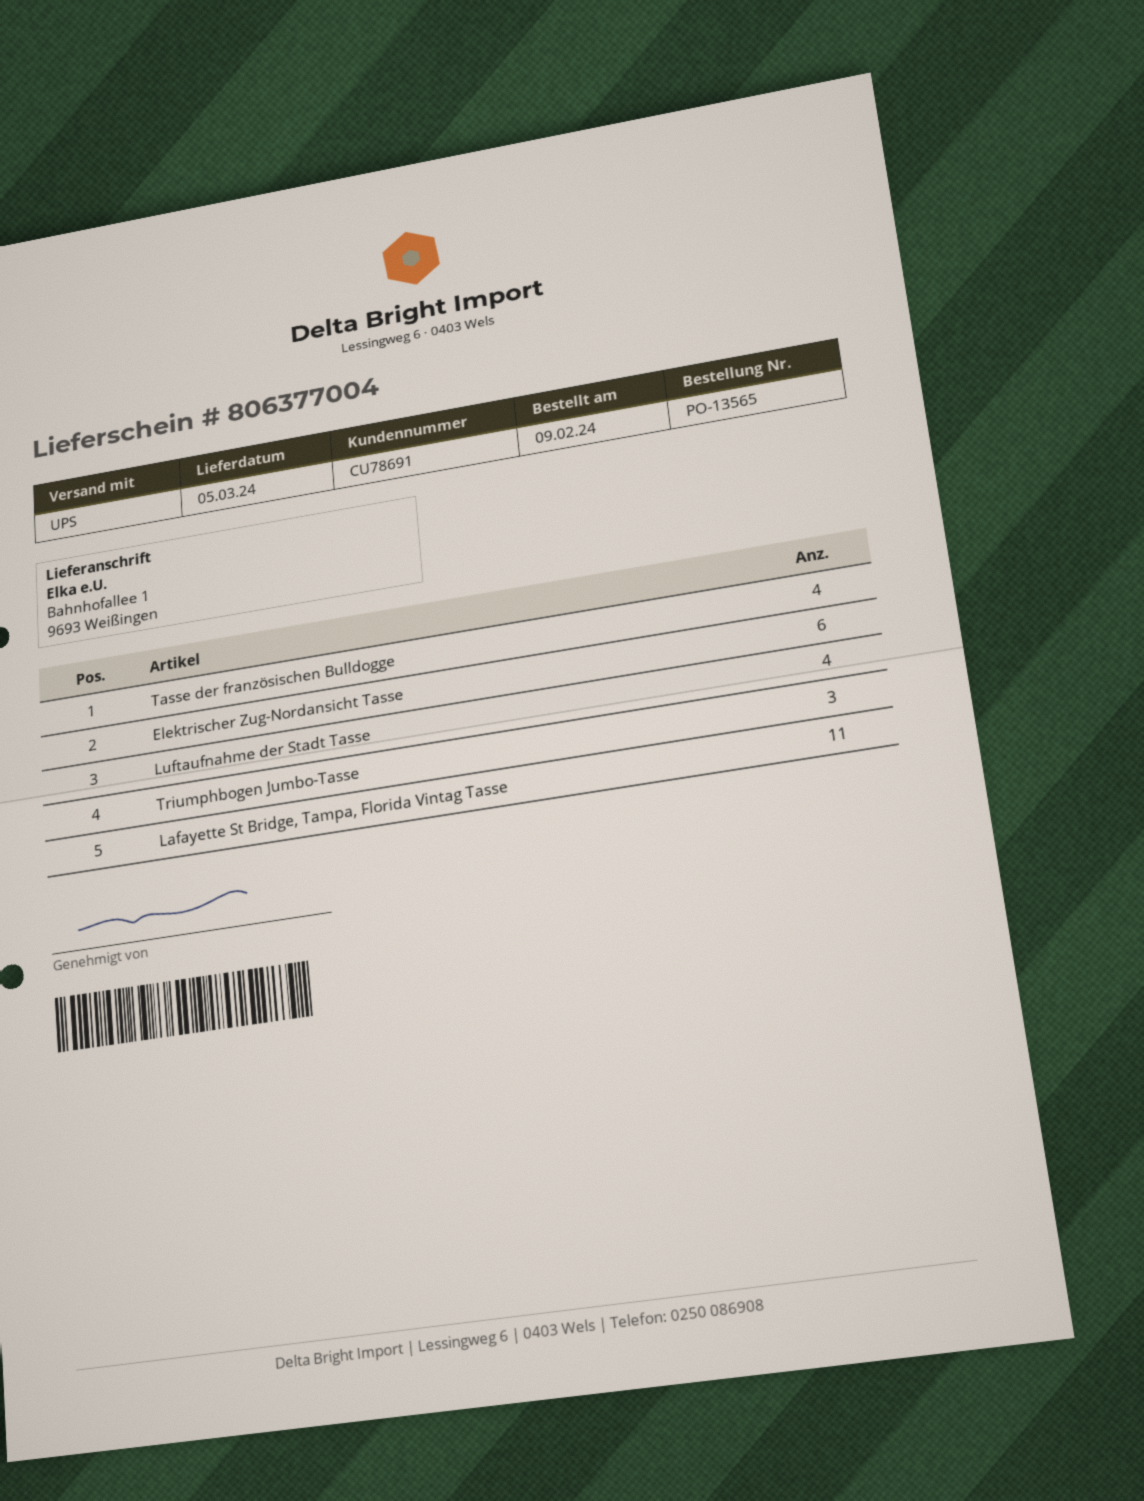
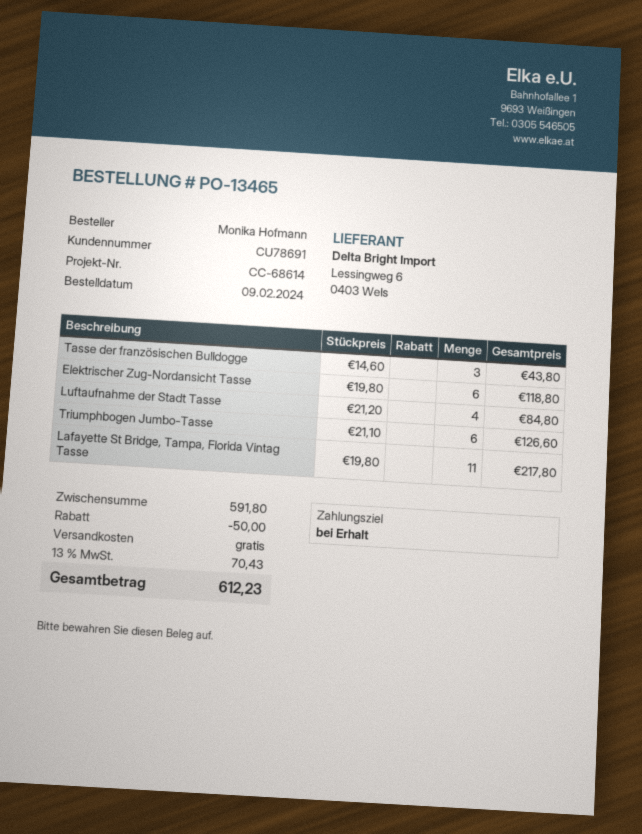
order number: PO-13565 -> PO-13465
Tasse der französischen Bulldogge: 4 -> 3
Triumphbogen Jumbo-Tasse: 3 -> 6

